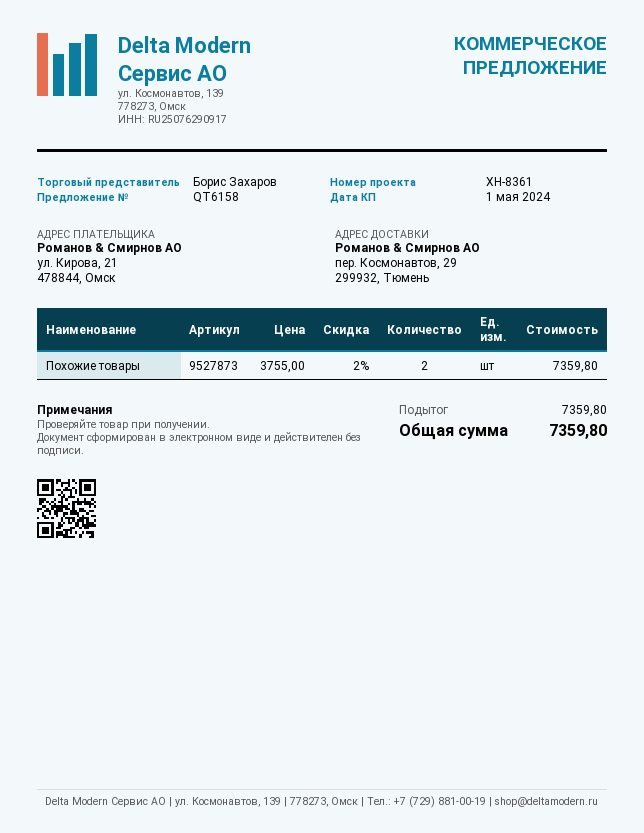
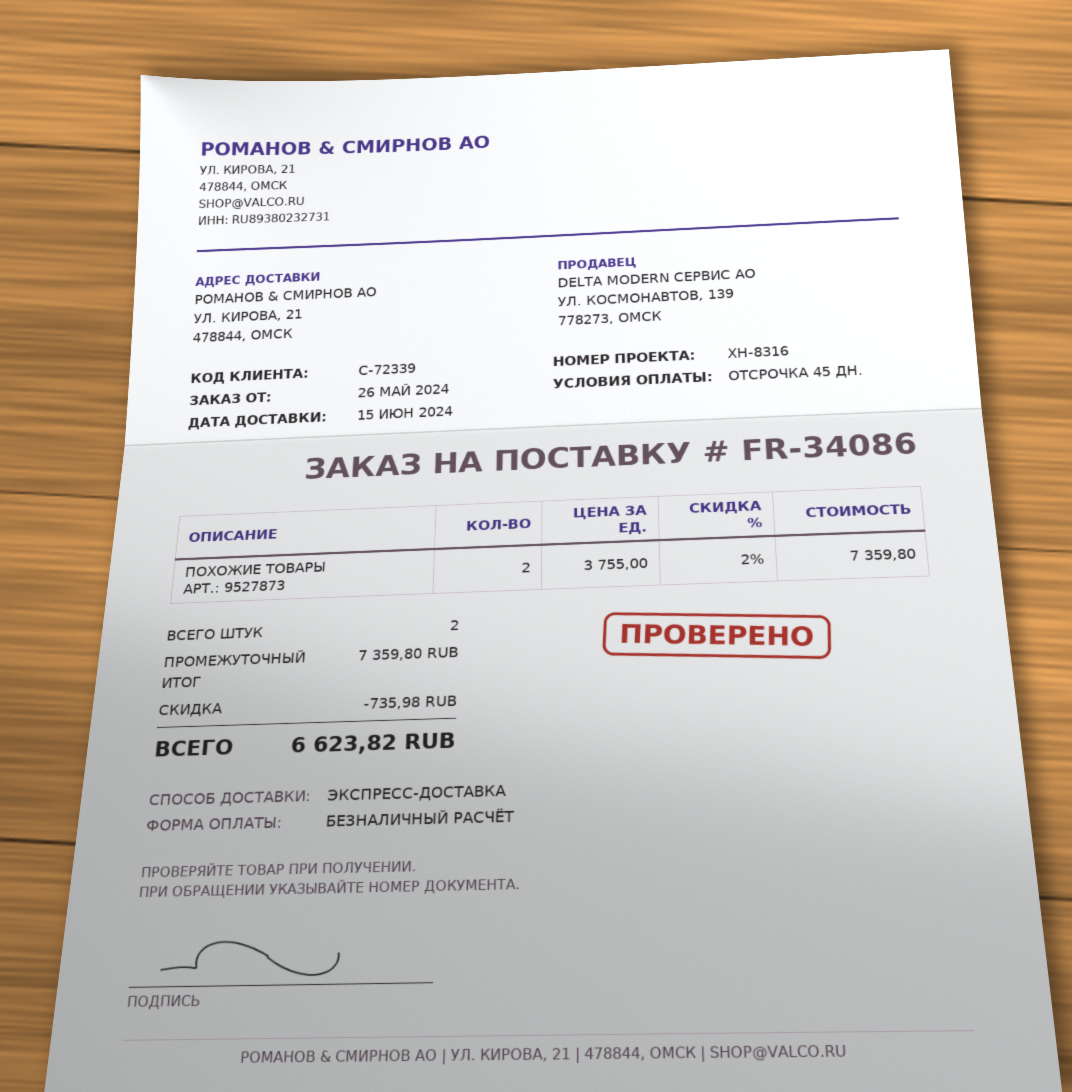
reference: XH-8361 -> XH-8316
ship to: пер. Космонавтов, 29, 299932, Тюмень -> УЛ. КИРОВА, 21, 478844, ОМСК
discount: none -> 735.98
total: 7359.80 -> 6623.82

